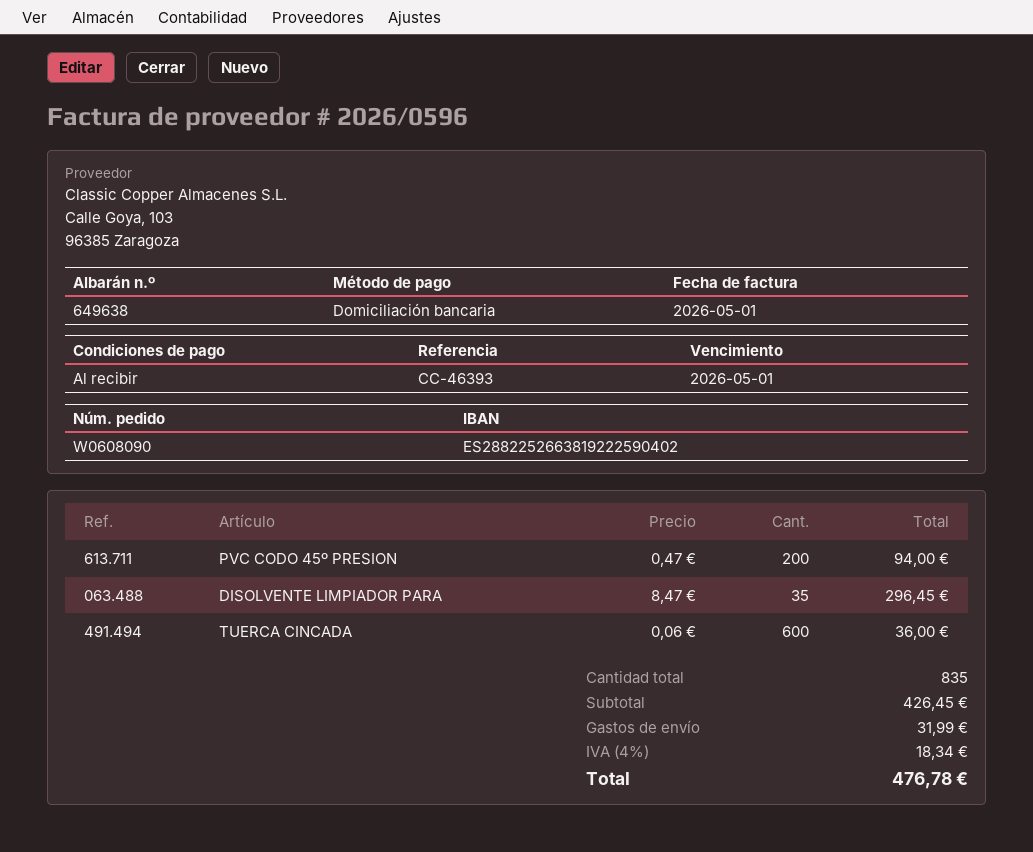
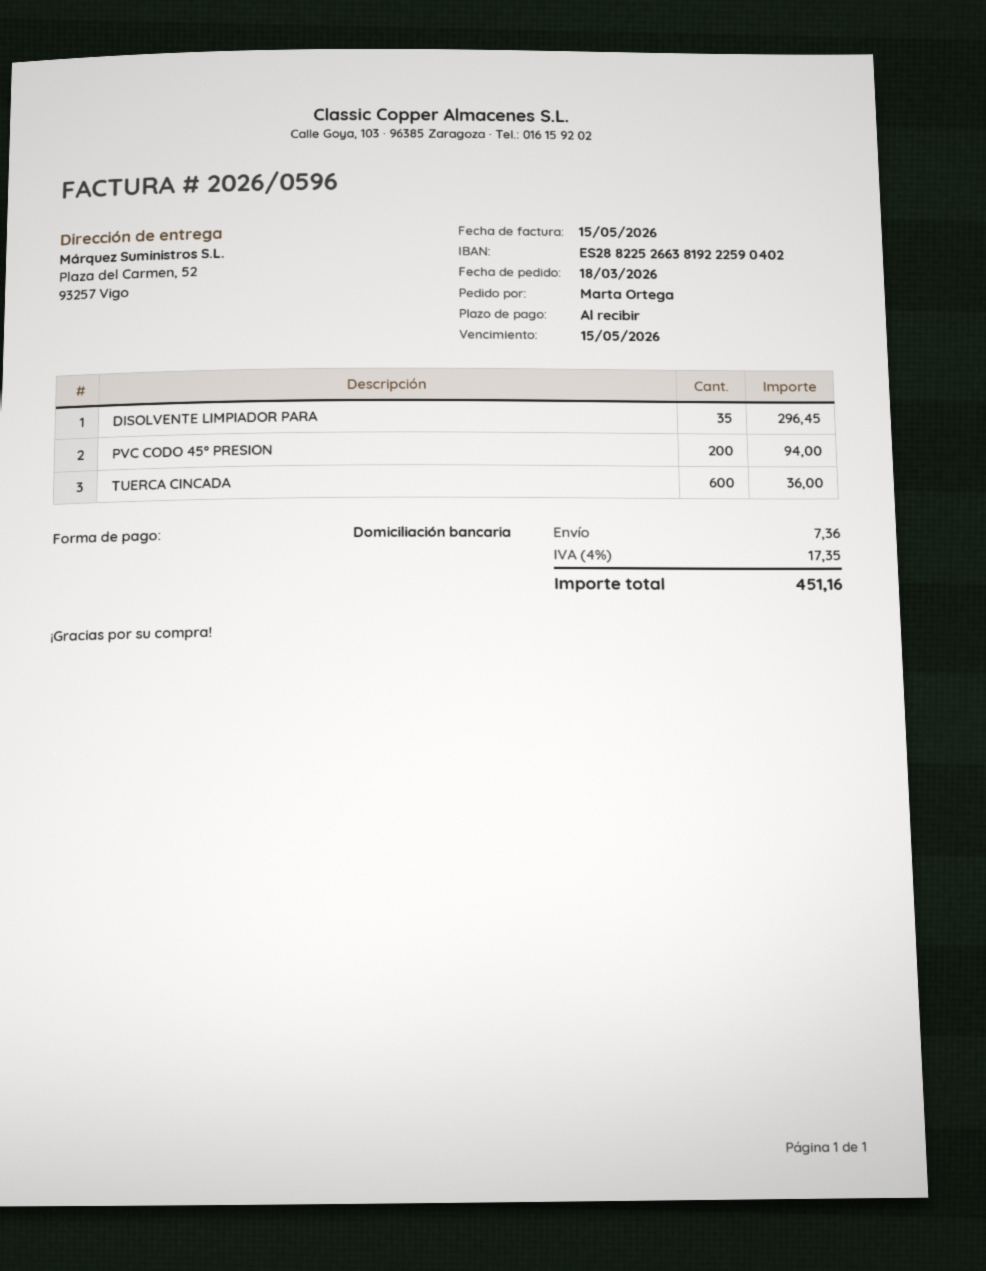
invoice date: 2026-05-01 -> 2026-05-15
due date: 2026-05-01 -> 2026-05-15
shipping: 31.99 -> 7.36
tax: 4% = 18.34 -> 4% = 17.35
total: 476.78 -> 451.16

